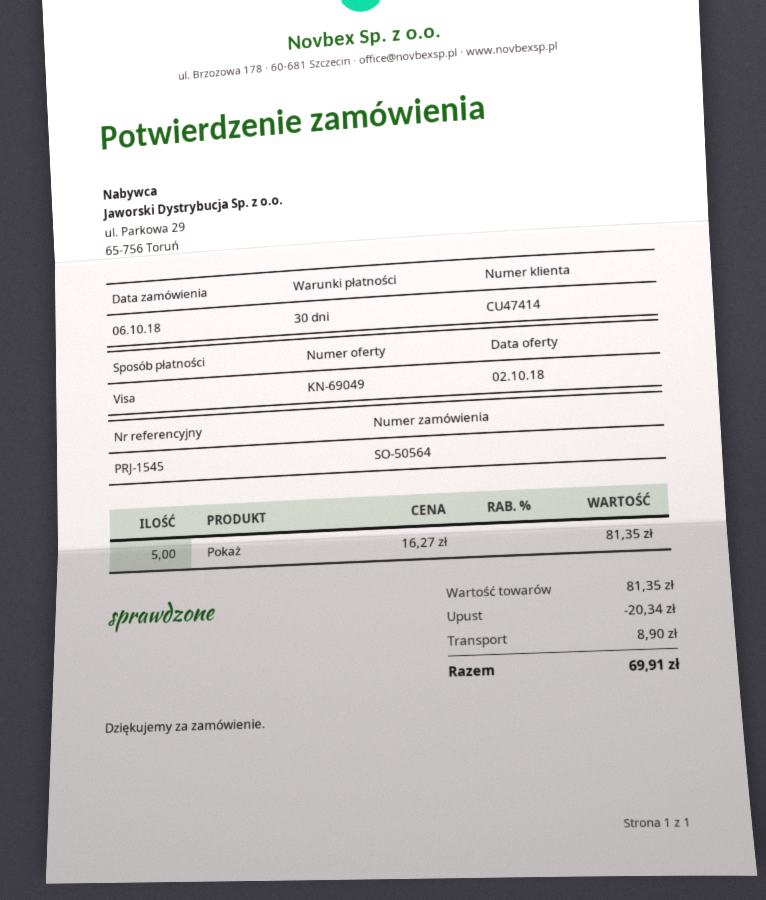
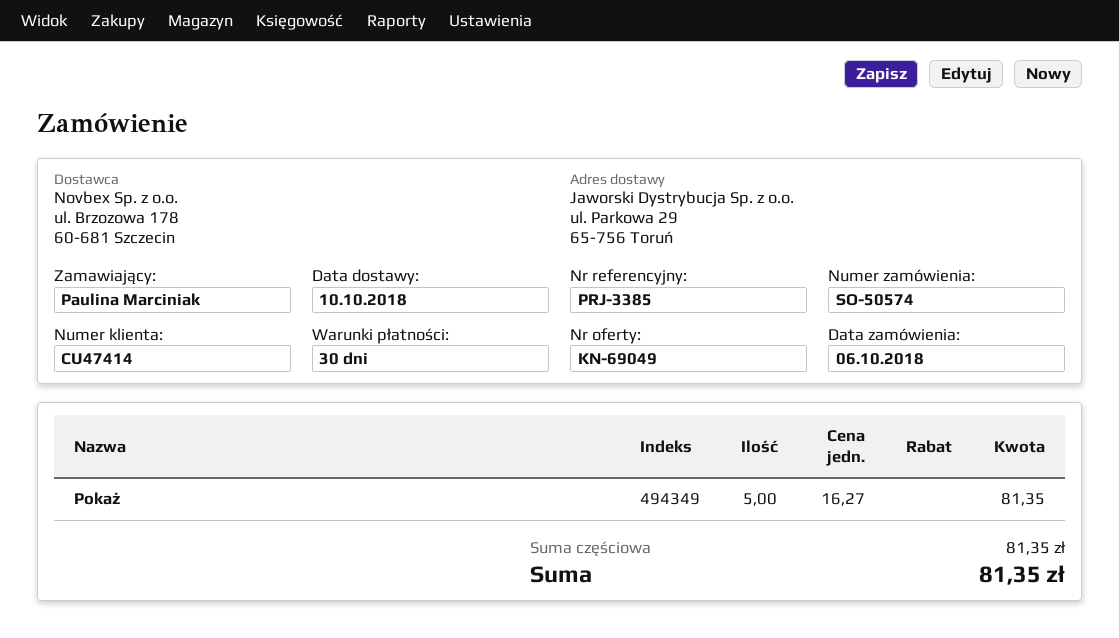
order number: SO-50564 -> SO-50574
reference: PRJ-1545 -> PRJ-3385
discount: 20.34 -> none
shipping: 8.90 -> none
total: 69.91 -> 81.35

